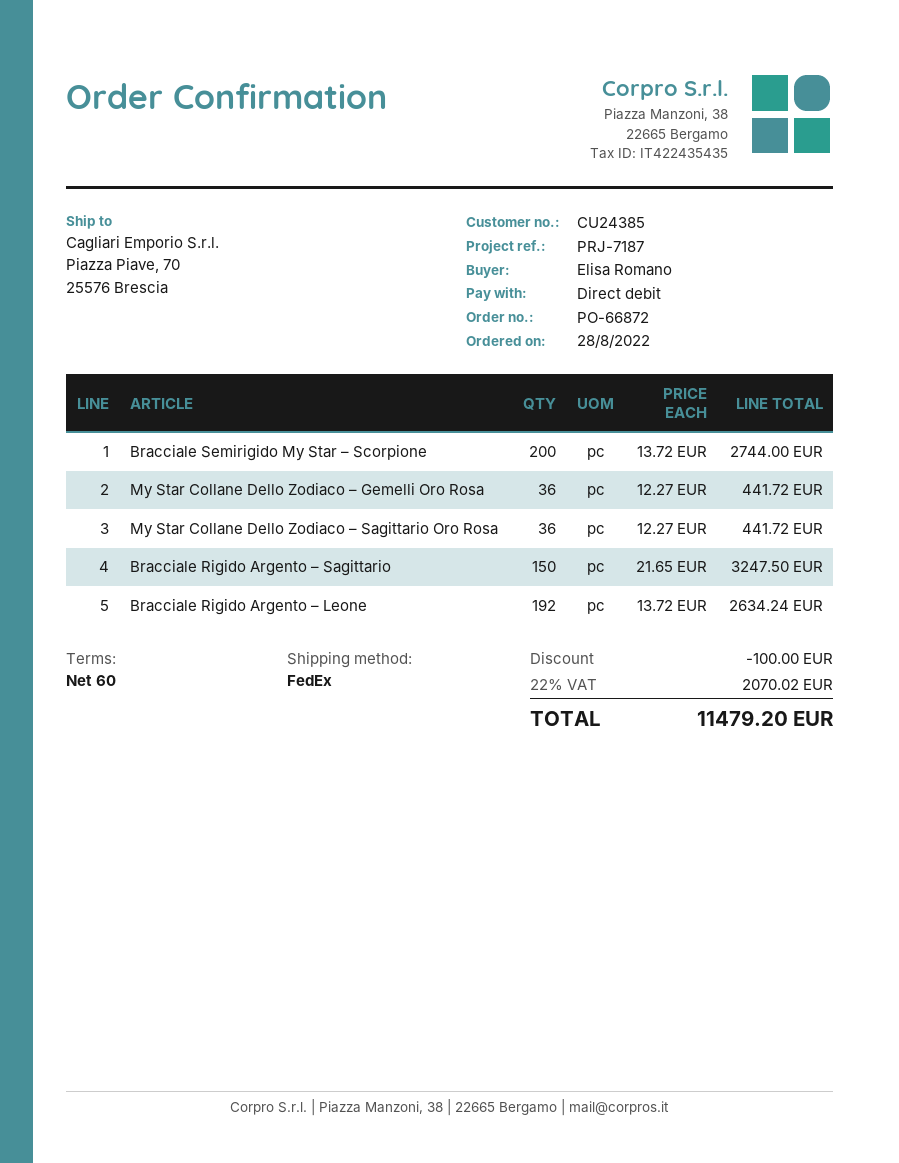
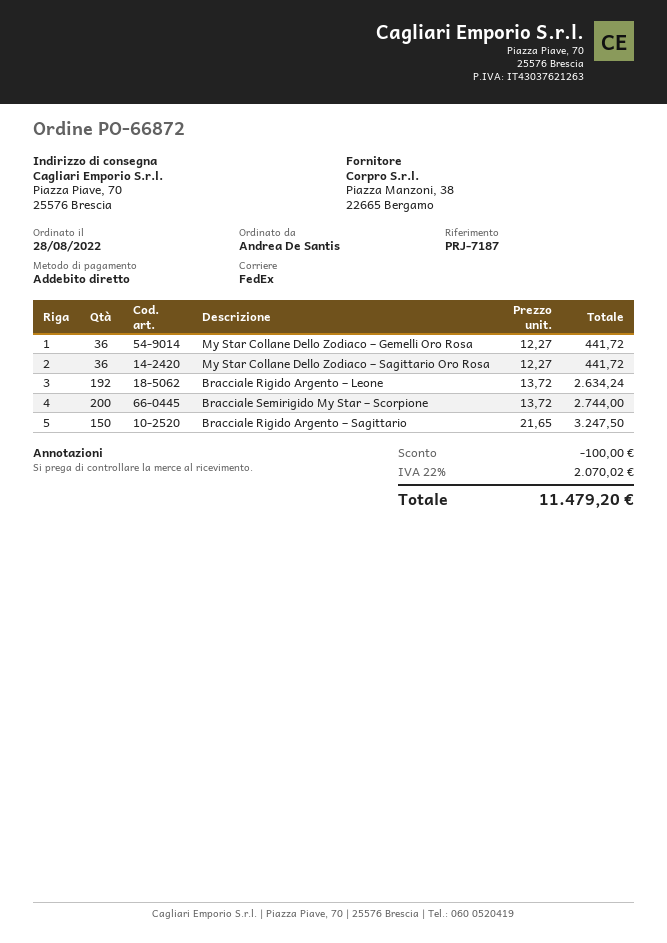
ordered by: Elisa Romano -> Andrea De Santis

